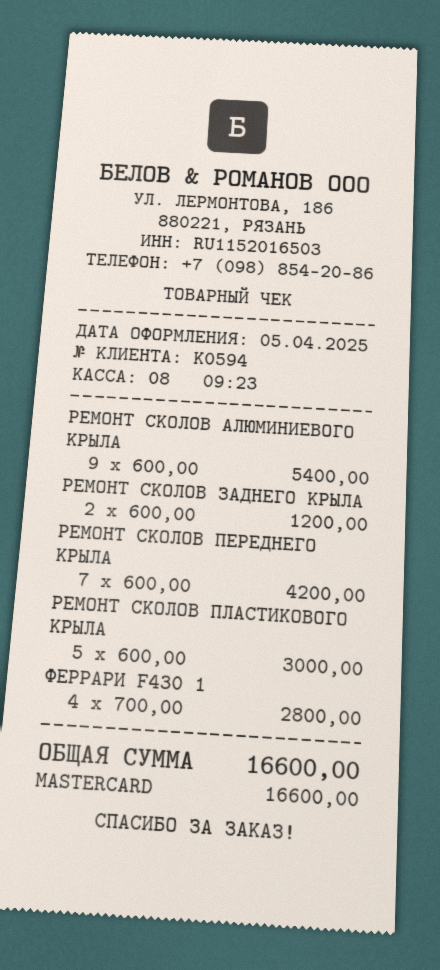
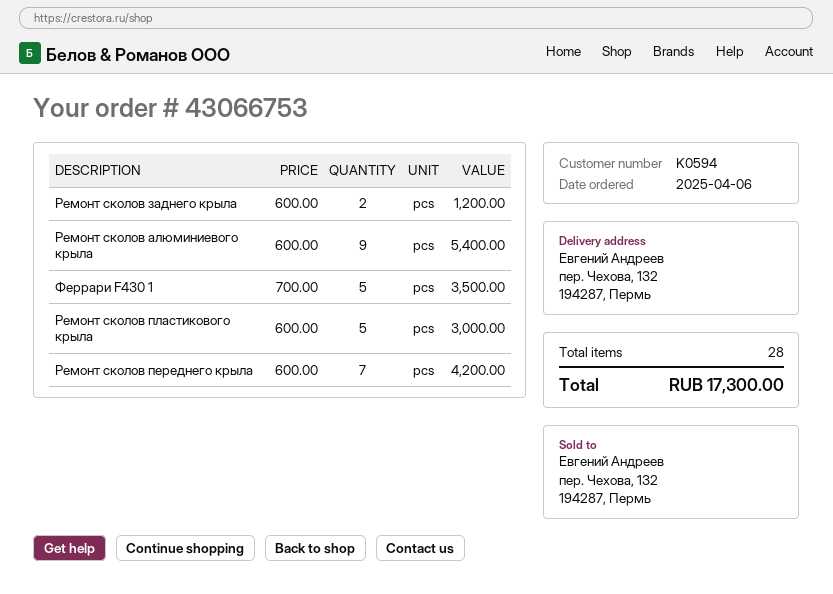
order date: 2025-04-05 -> 2025-04-06
ФЕРРАРИ F430 1: 4 x 700.00 = 2800.00 -> 5 x 700.00 = 3500.00
total: 16600.00 -> 17300.00

